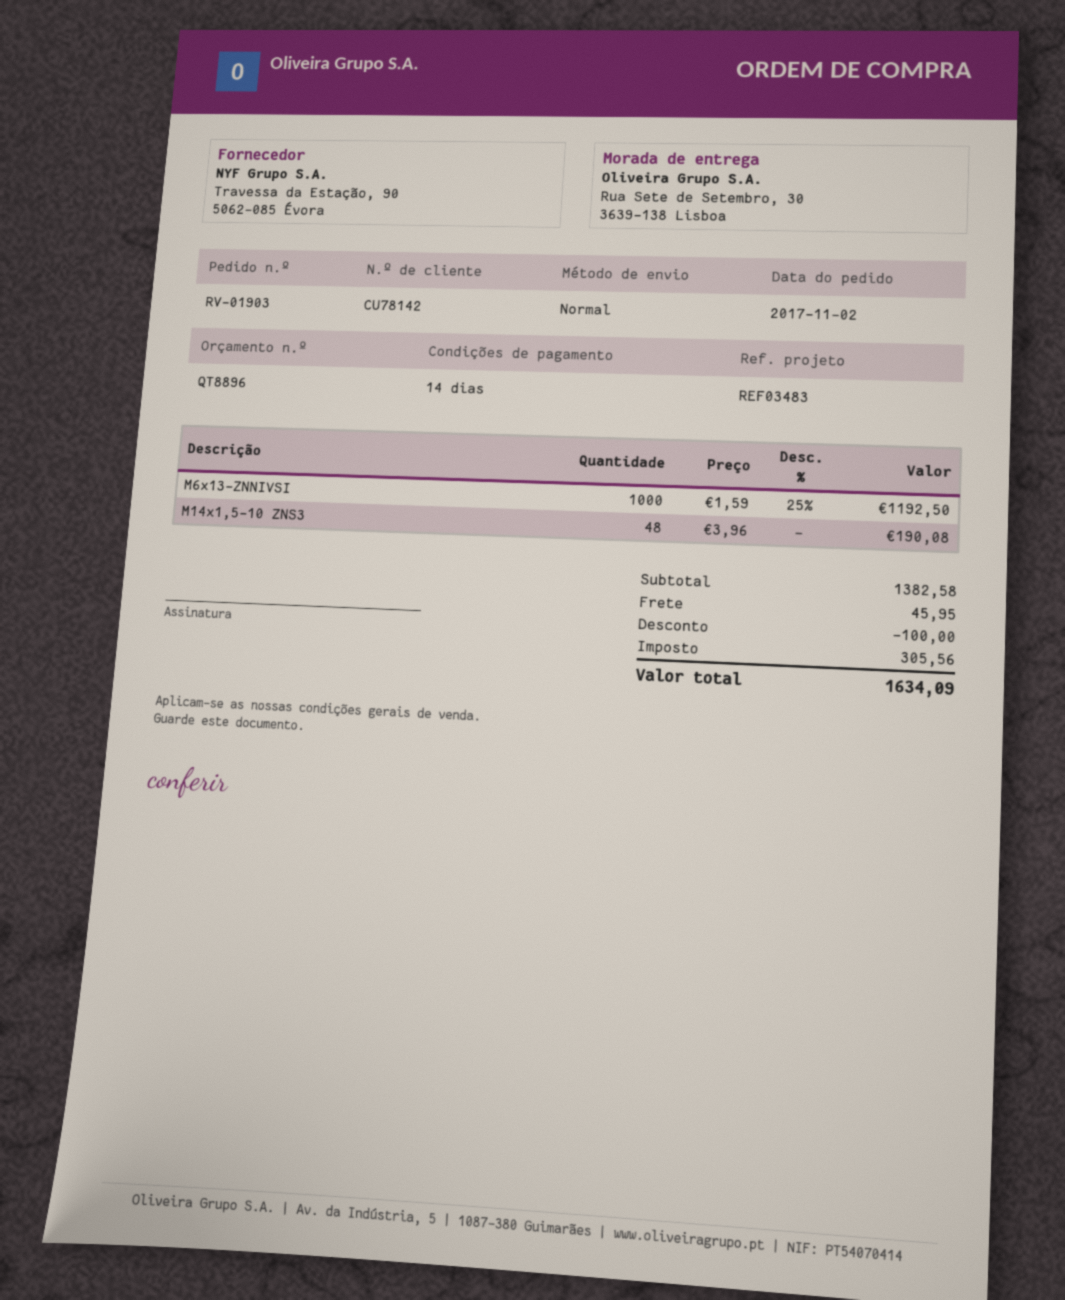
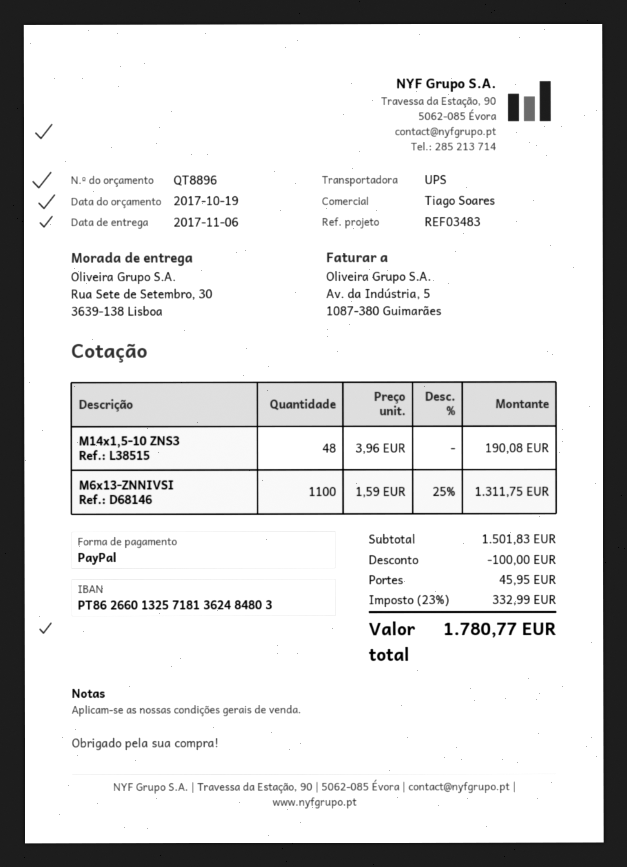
shipping method: standard -> UPS
M6x13-ZNNIVSI: 1000 x 1.59 - 25% = 1192.50 -> 1100 x 1.59 - 25% = 1311.75
subtotal: 1382.58 -> 1501.83
tax: 305.56 -> 332.99
total: 1634.09 -> 1780.77

